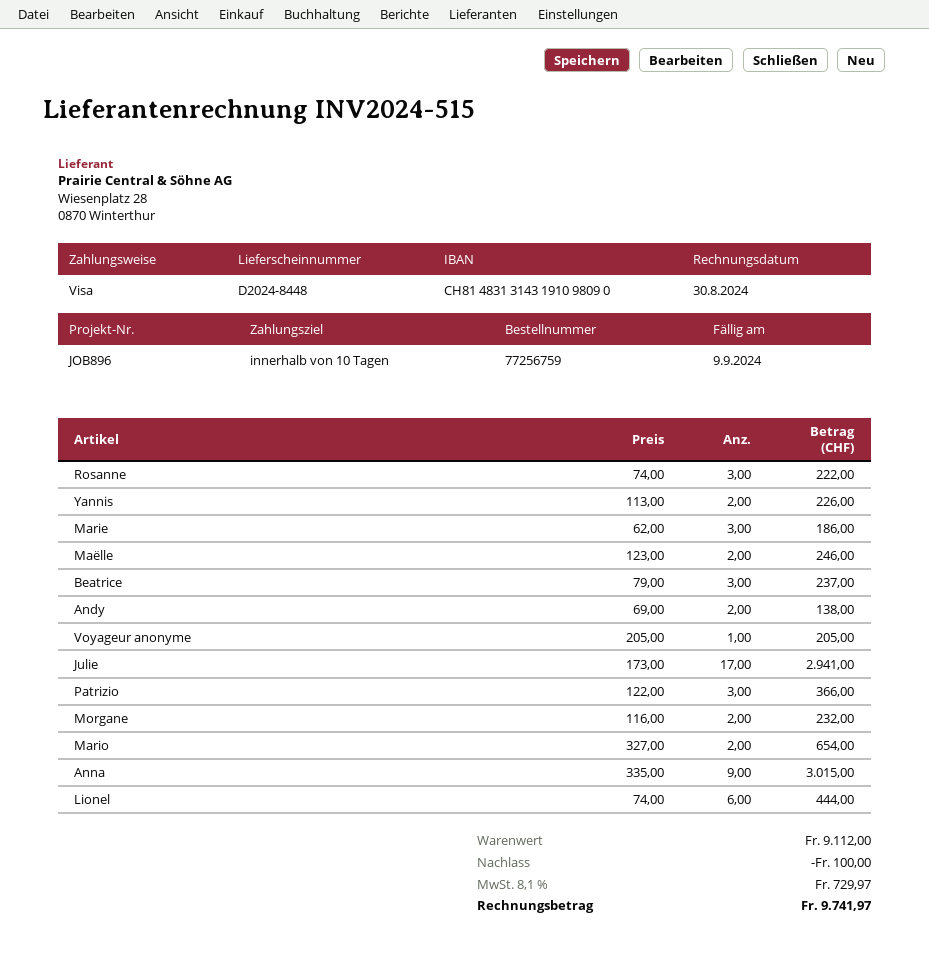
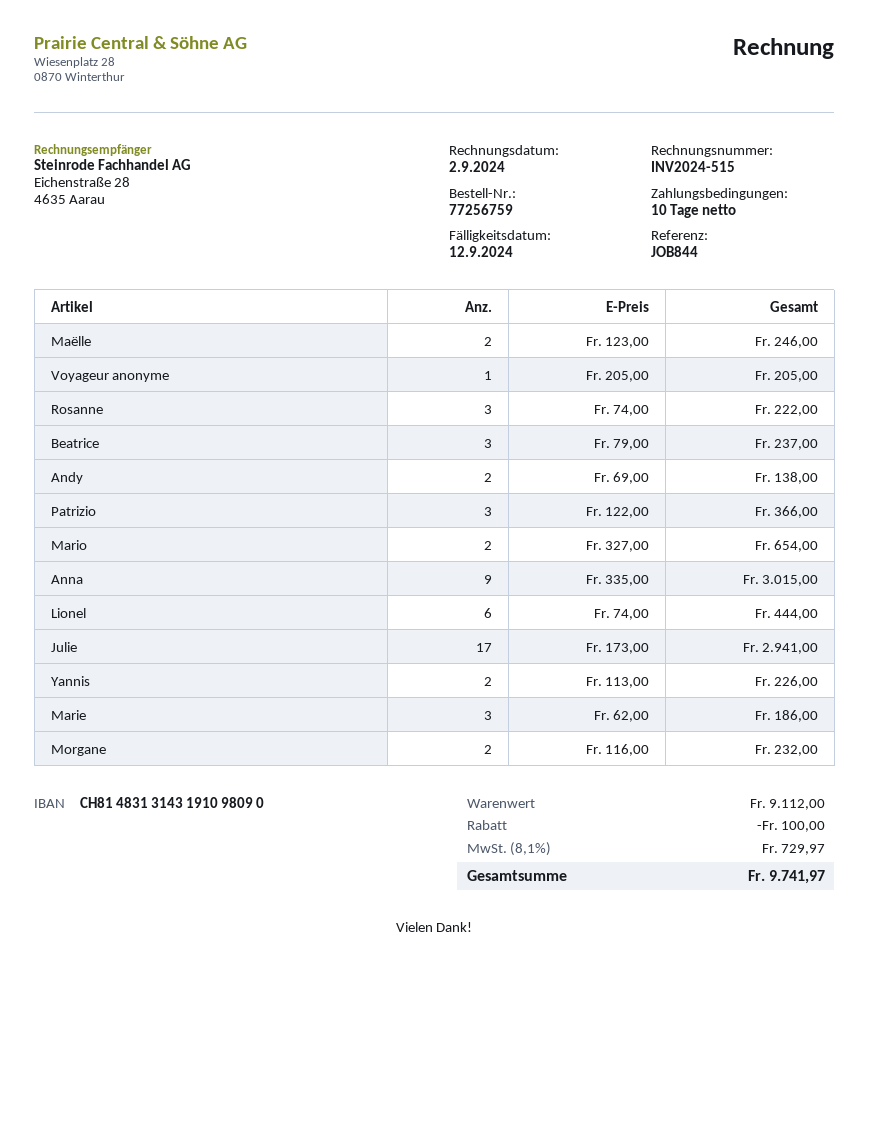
invoice date: 2024-08-30 -> 2024-09-02
due date: 2024-09-09 -> 2024-09-12
reference: JOB896 -> JOB844

